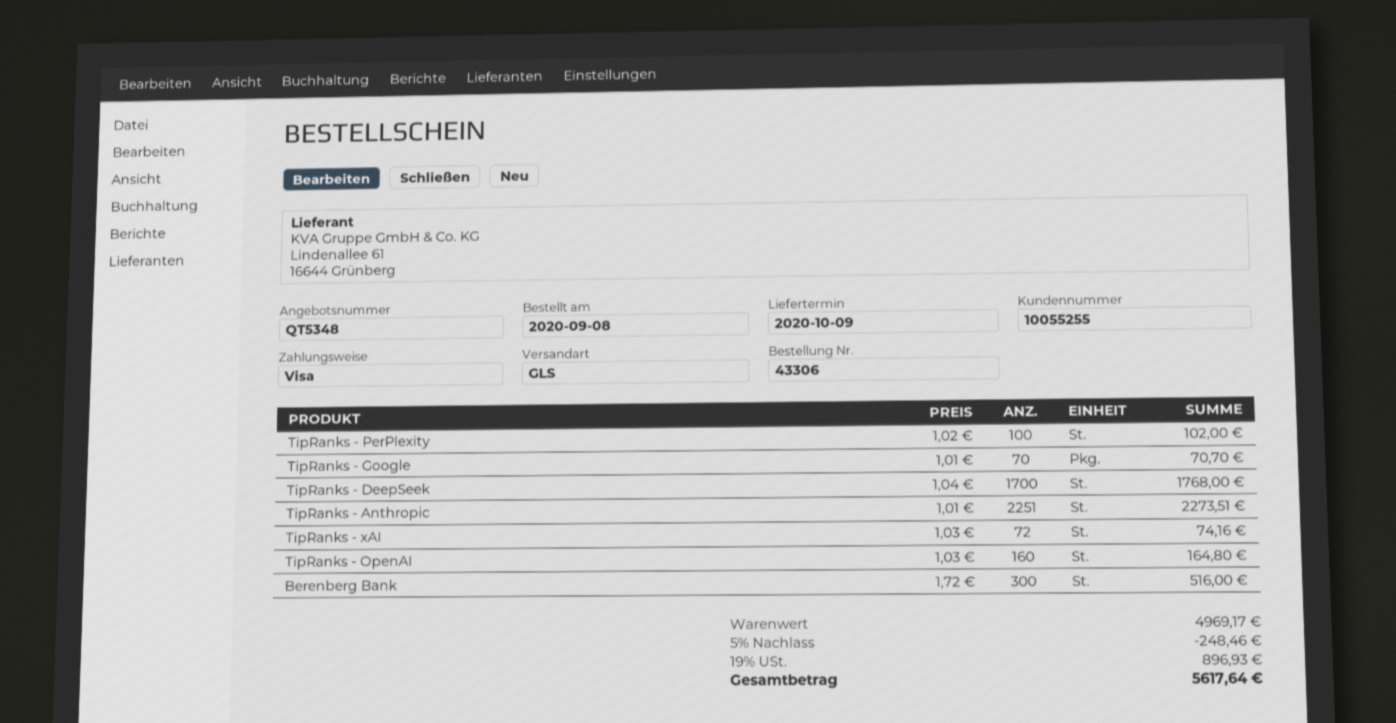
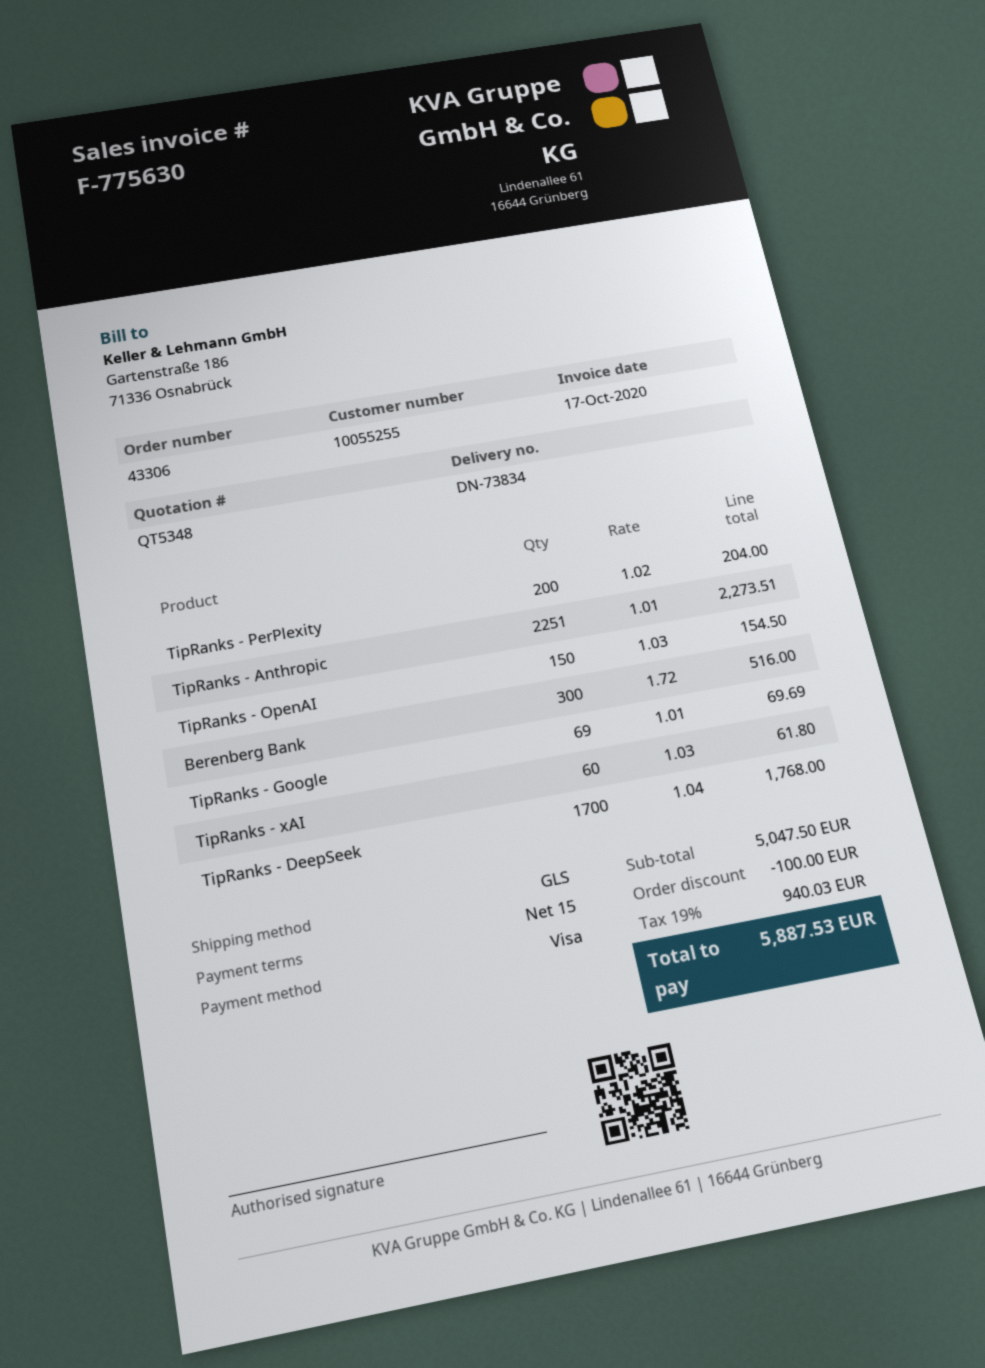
TipRanks - PerPlexity: 100 x 1.02 = 102.00 -> 200 x 1.02 = 204.00
TipRanks - Google: 70 x 1.01 = 70.70 -> 69 x 1.01 = 69.69
TipRanks - xAI: 72 x 1.03 = 74.16 -> 60 x 1.03 = 61.80
TipRanks - OpenAI: 160 x 1.03 = 164.80 -> 150 x 1.03 = 154.50
subtotal: 4969.17 -> 5047.50
discount: 248.46 -> 100.00
tax: 19% = 896.93 -> 19% = 940.03
total: 5617.64 -> 5887.53

